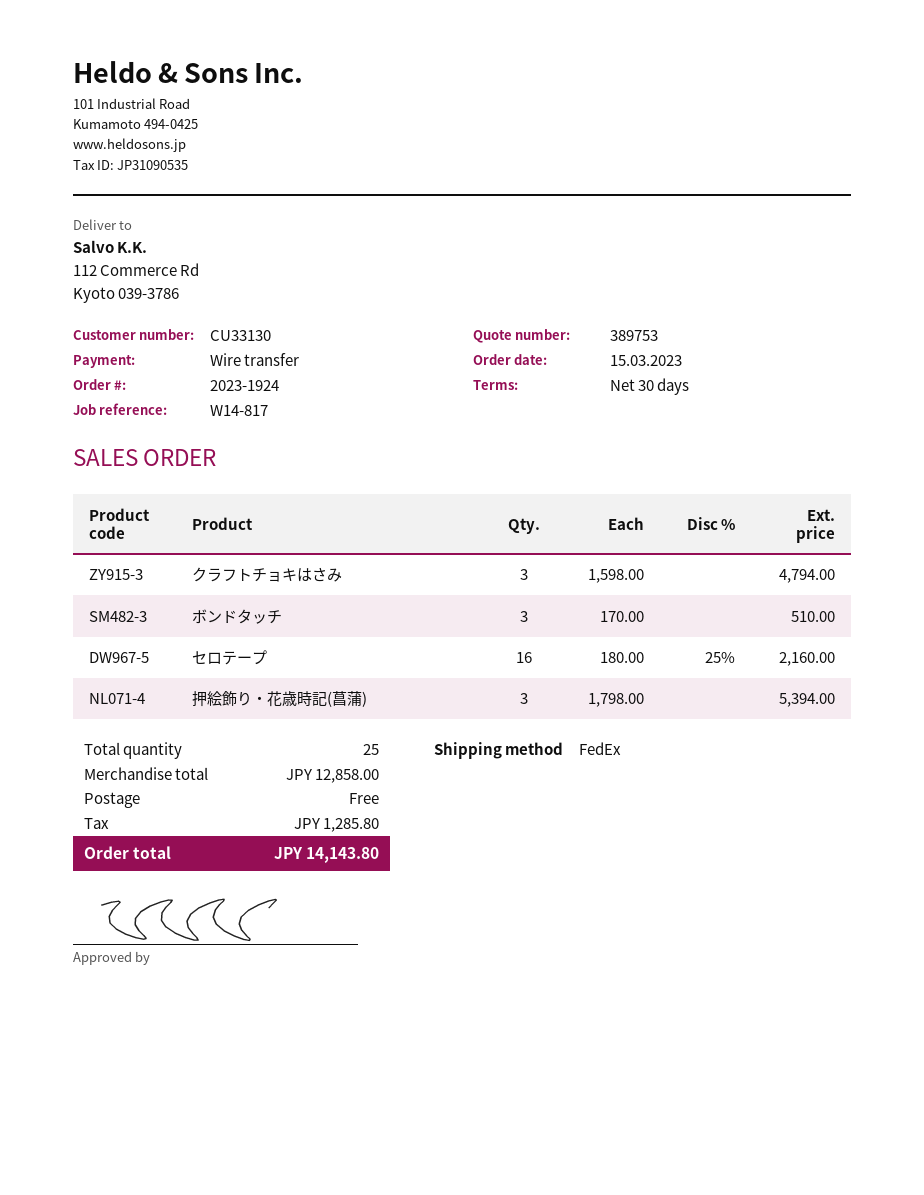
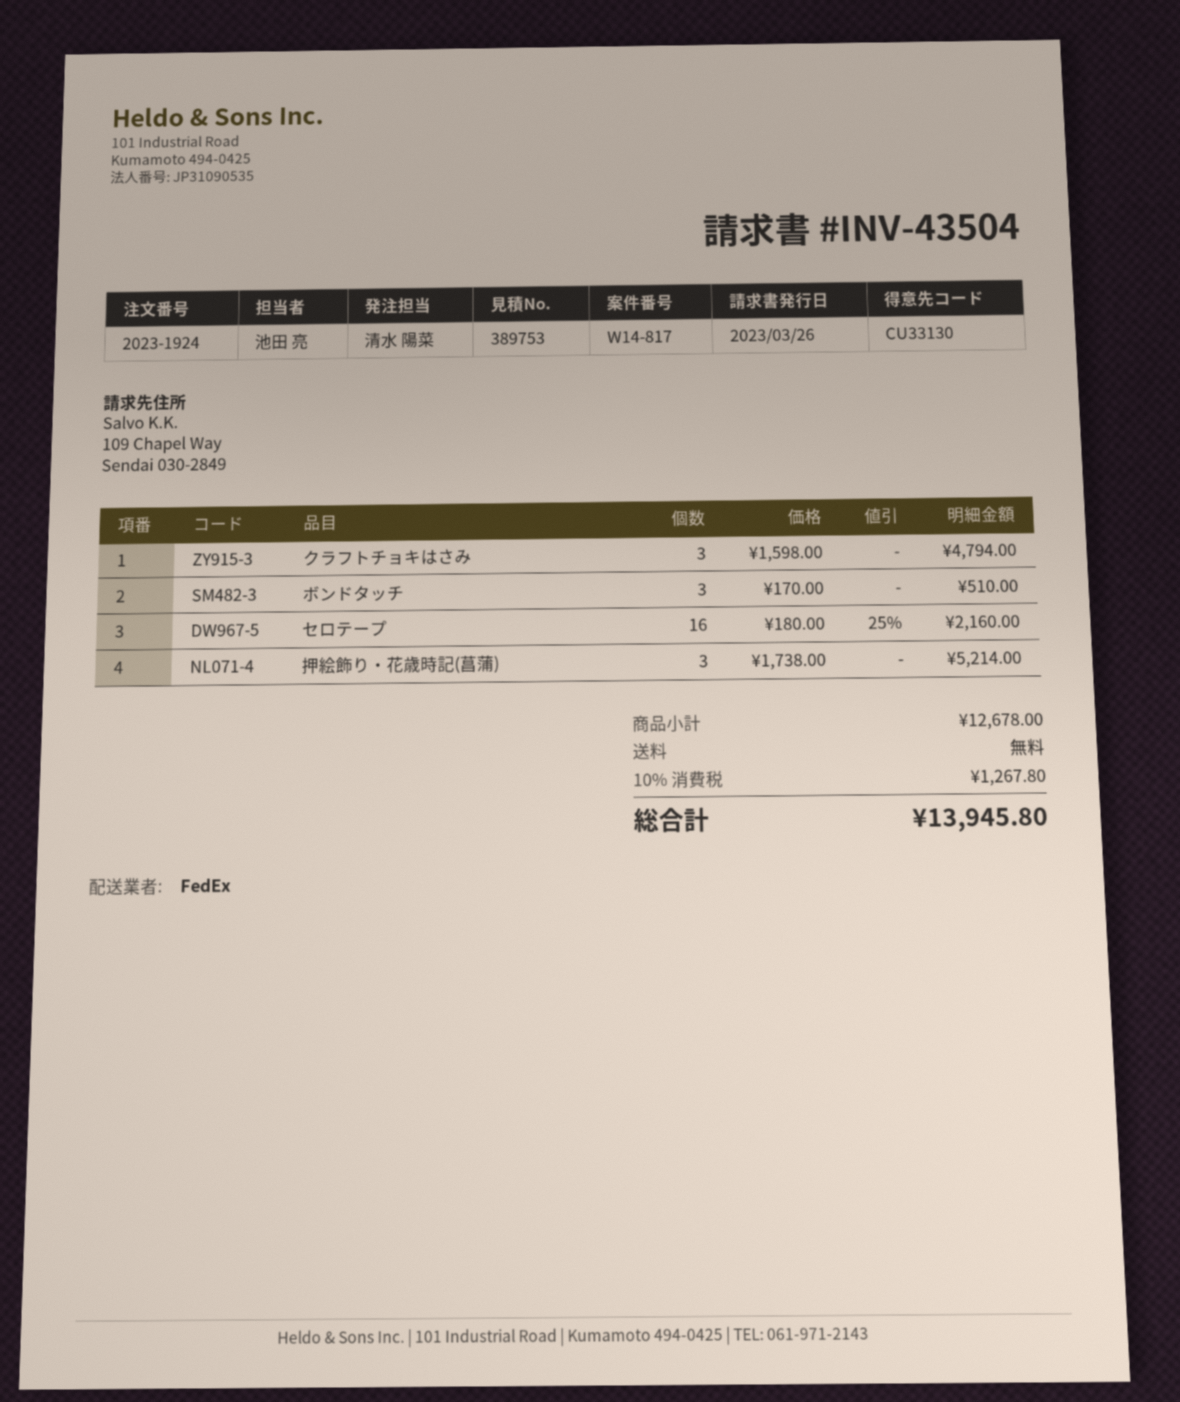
押絵飾り・花歳時記(菖蒲): 3 x 1798.00 = 5394.00 -> 3 x 1738.00 = 5214.00
subtotal: 12858.00 -> 12678.00
tax: 1285.80 -> 1267.80
total: 14143.80 -> 13945.80

